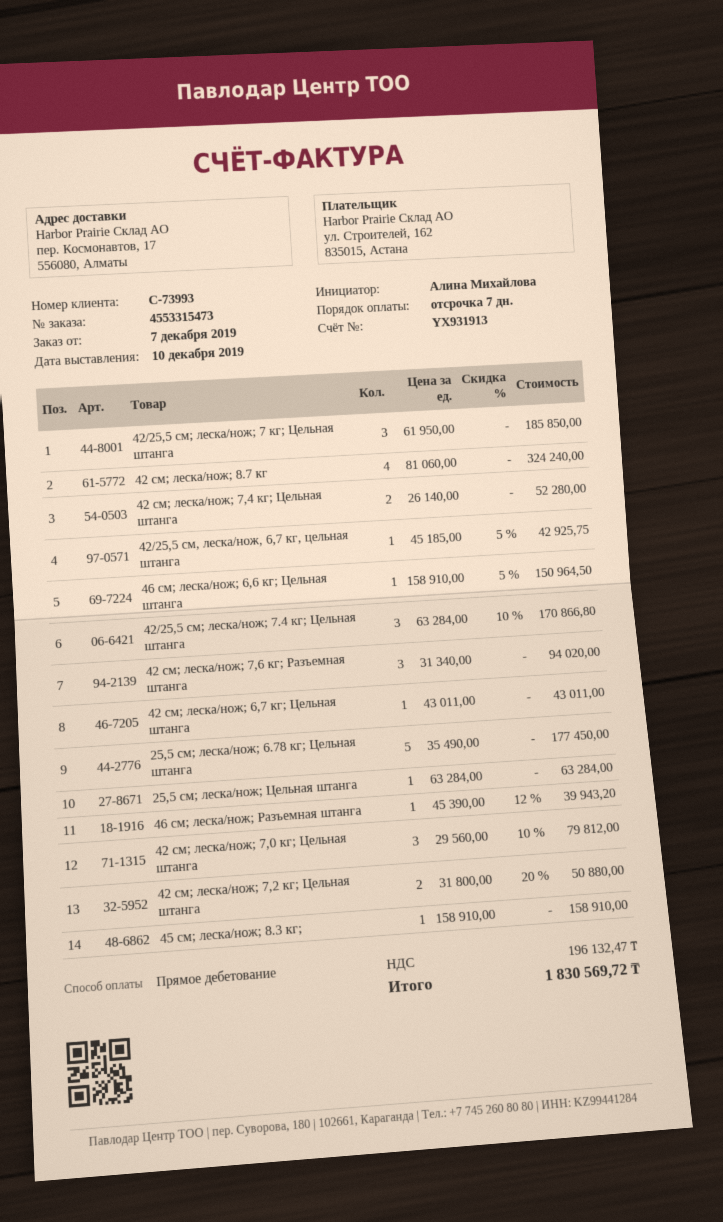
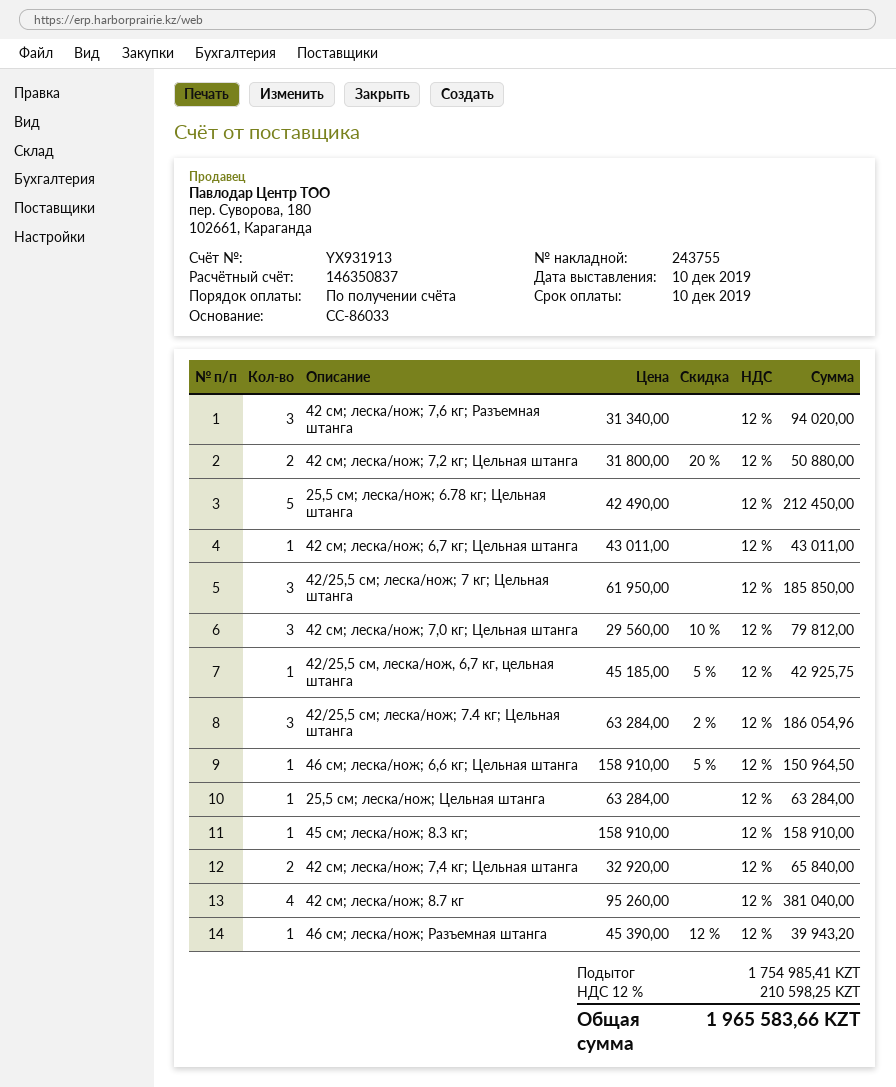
payment terms: 7 days -> on receipt
42 см; леска/нож; 8.7 кг: 4 x 81060.00 = 324240.00 -> 4 x 95260.00 = 381040.00
42 см; леска/нож; 7,4 кг; Цельная штанга: 2 x 26140.00 = 52280.00 -> 2 x 32920.00 = 65840.00
42/25,5 см; леска/нож; 7.4 кг; Цельная штанга: 3 x 63284.00 - 10% = 170866.80 -> 3 x 63284.00 - 2% = 186054.96
25,5 см; леска/нож; 6.78 кг; Цельная штанга: 5 x 35490.00 = 177450.00 -> 5 x 42490.00 = 212450.00
tax: 196132.47 -> 210598.25
total: 1830569.72 -> 1965583.66

